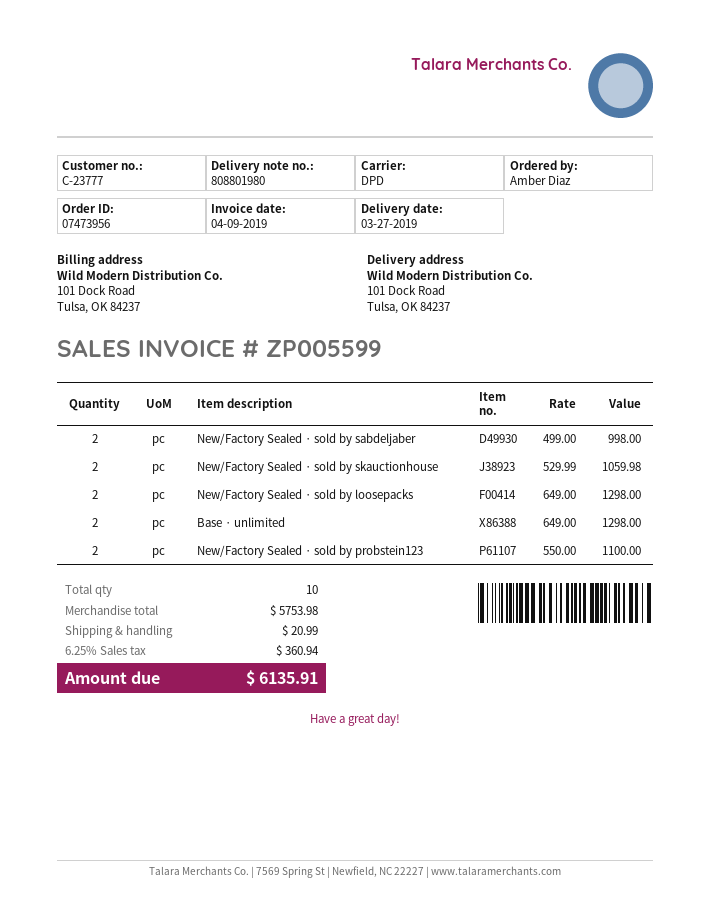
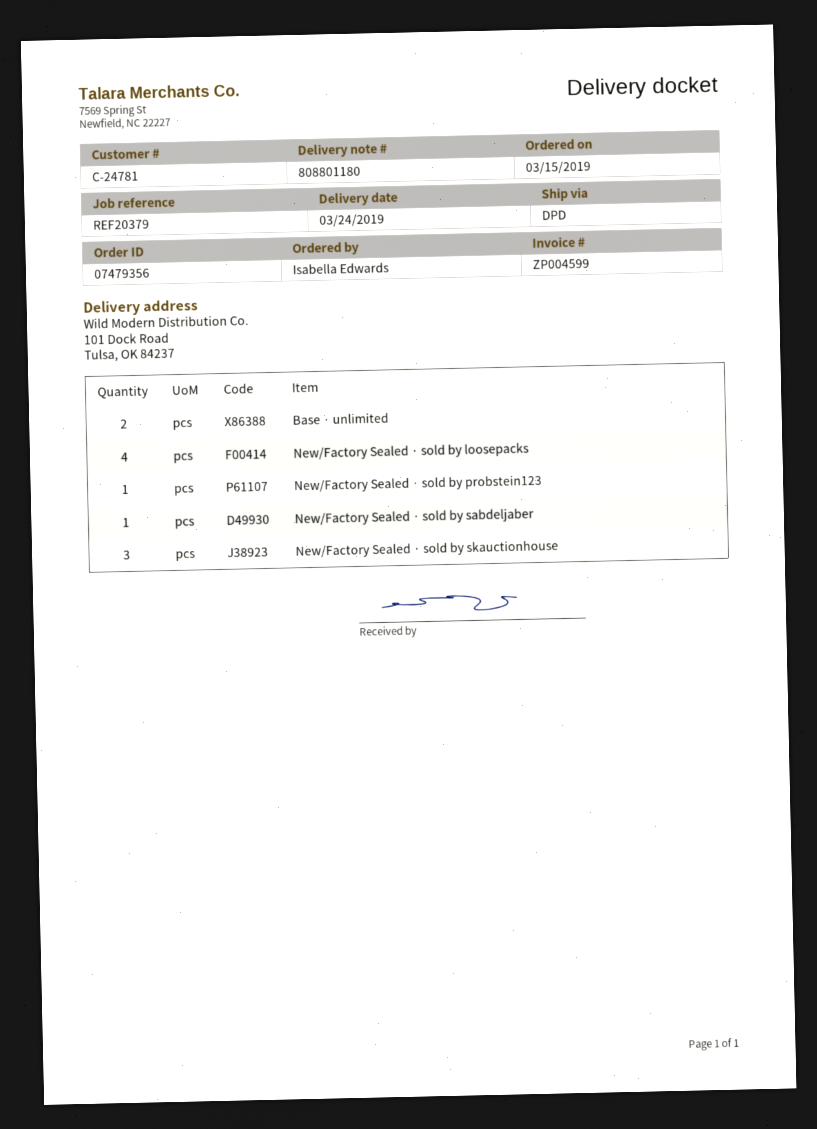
order number: 07473956 -> 07479356
delivery note number: 808801980 -> 808801180
delivery date: 2019-03-27 -> 2019-03-24
invoice number: ZP005599 -> ZP004599
customer number: C-23777 -> C-24781
ordered by: Amber Diaz -> Isabella Edwards
New/Factory Sealed · sold by sabdeljaber: 2 -> 1
New/Factory Sealed · sold by skauctionhouse: 2 -> 3
New/Factory Sealed · sold by loosepacks: 2 -> 4
New/Factory Sealed · sold by probstein123: 2 -> 1

